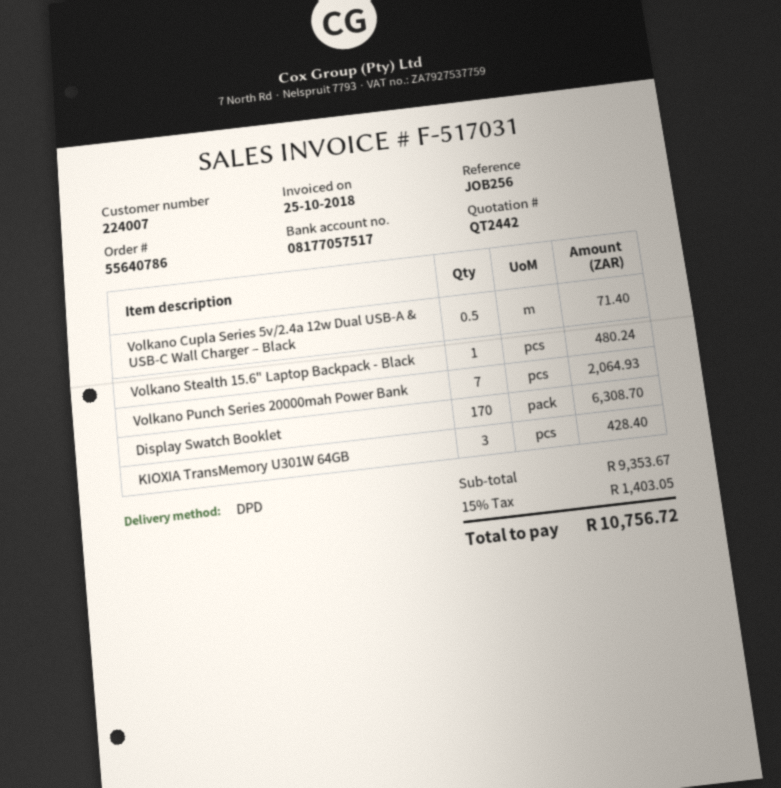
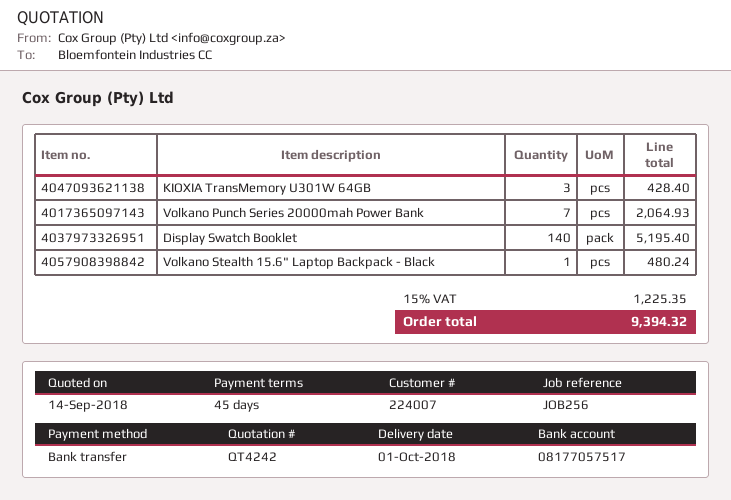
quote number: QT2442 -> QT4242
Volkano Cupla Series 5v/2.4a 12w Dual USB-A & USB-C Wall Charger – Black: 0.5 for 71.40 -> none
Display Swatch Booklet: 170 for 6308.70 -> 140 for 5195.40
tax: 15% = 1403.05 -> 15% = 1225.35
total: 10756.72 -> 9394.32

